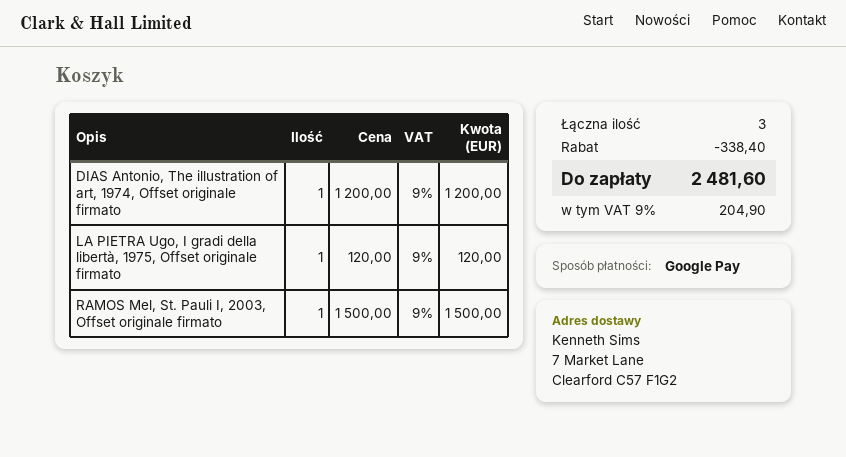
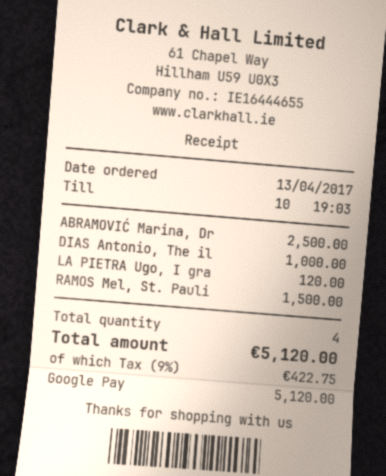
DIAS Antonio, The illustration of art, 1974, Offset originale firmato: 1 x 1200.00 = 1200.00 -> 1 x 1000.00 = 1000.00
ABRAMOVIĆ Marina, Dr: none -> 1 x 2500.00 = 2500.00
total quantity: 3 -> 4
discount: 338.40 -> none
tax: 9% = 204.90 -> 9% = 422.75
total: 2481.60 -> 5120.00

